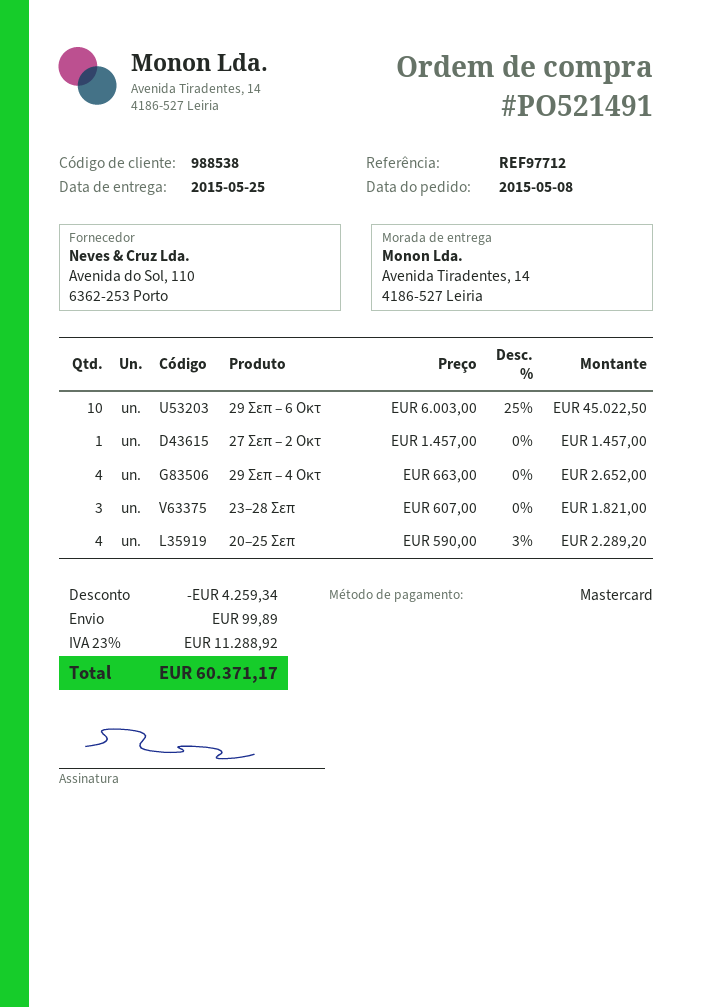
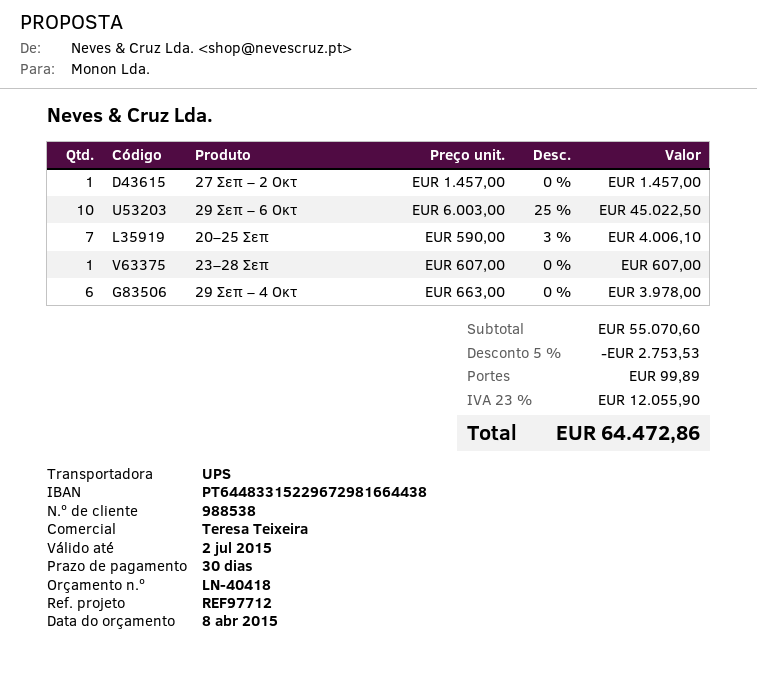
29 Σεπ – 4 Οκτ: 4 x 663.00 = 2652.00 -> 6 x 663.00 = 3978.00
23–28 Σεπ: 3 x 607.00 = 1821.00 -> 1 x 607.00 = 607.00
20–25 Σεπ: 4 x 590.00 - 3% = 2289.20 -> 7 x 590.00 - 3% = 4006.10
discount: 4259.34 -> 2753.53
tax: 23% = 11288.92 -> 23% = 12055.90
total: 60371.17 -> 64472.86

